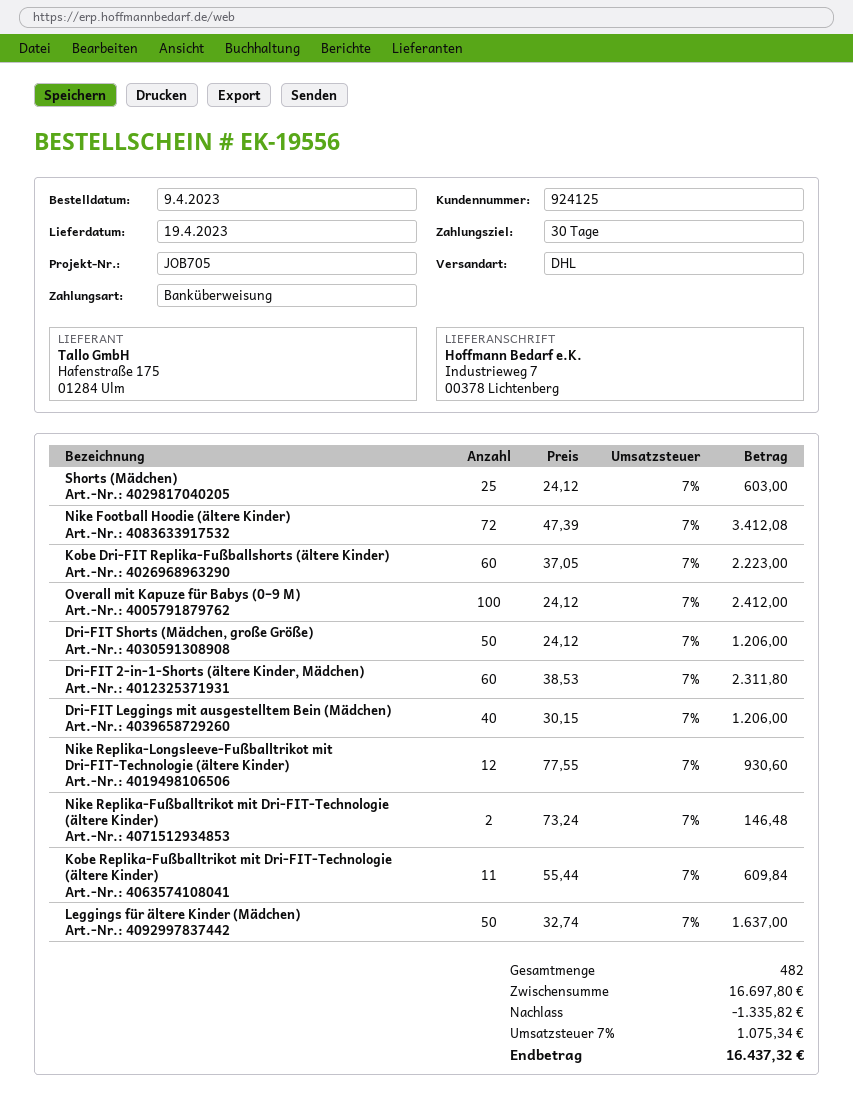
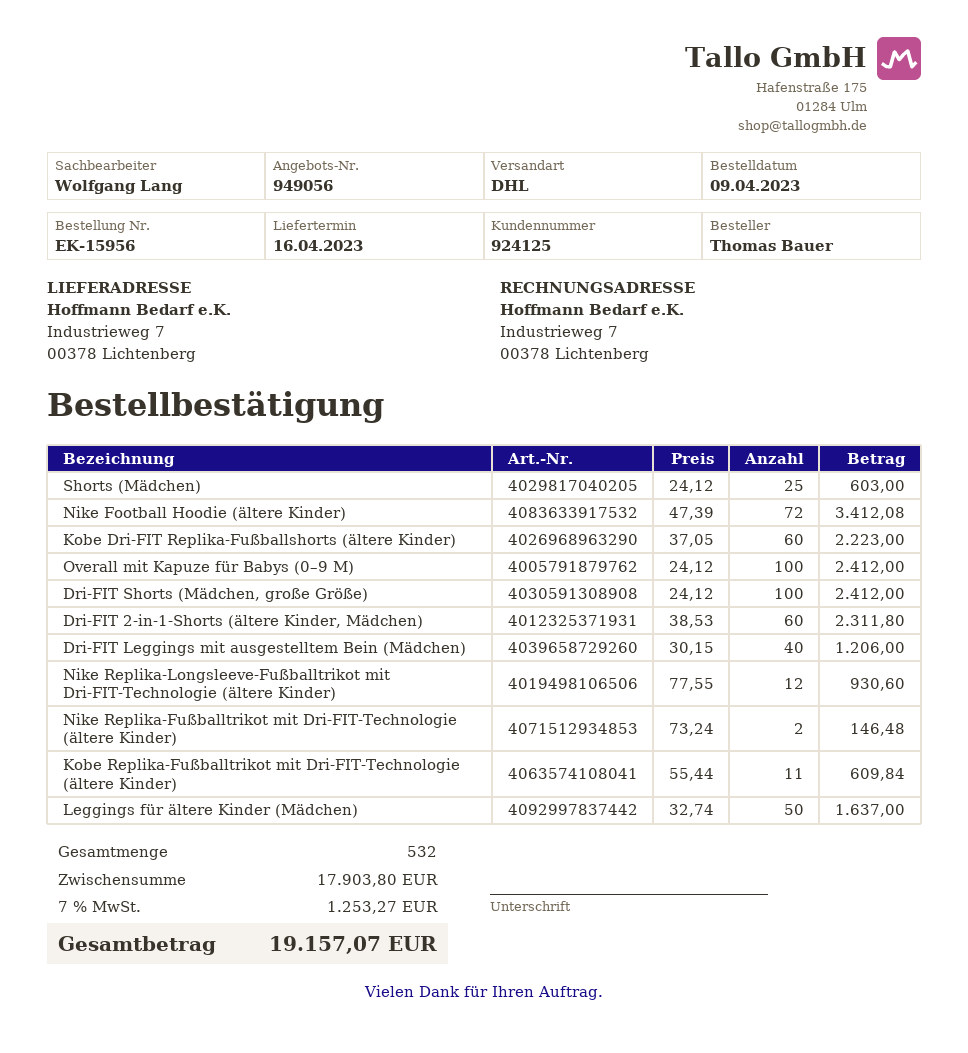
order number: EK-19556 -> EK-15956
delivery date: 2023-04-19 -> 2023-04-16
Dri-FIT Shorts (Mädchen, große Größe): 50 x 24.12 = 1206.00 -> 100 x 24.12 = 2412.00
total quantity: 482 -> 532
subtotal: 16697.80 -> 17903.80
discount: 1335.82 -> none
tax: 7% = 1075.34 -> 7% = 1253.27
total: 16437.32 -> 19157.07

